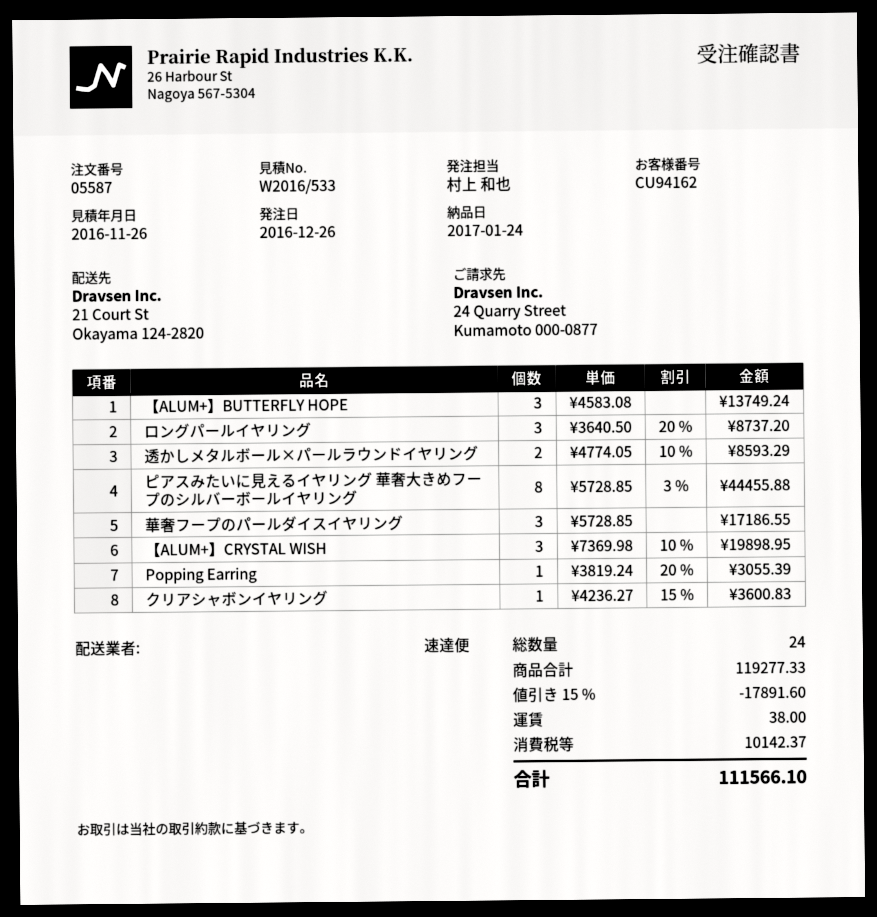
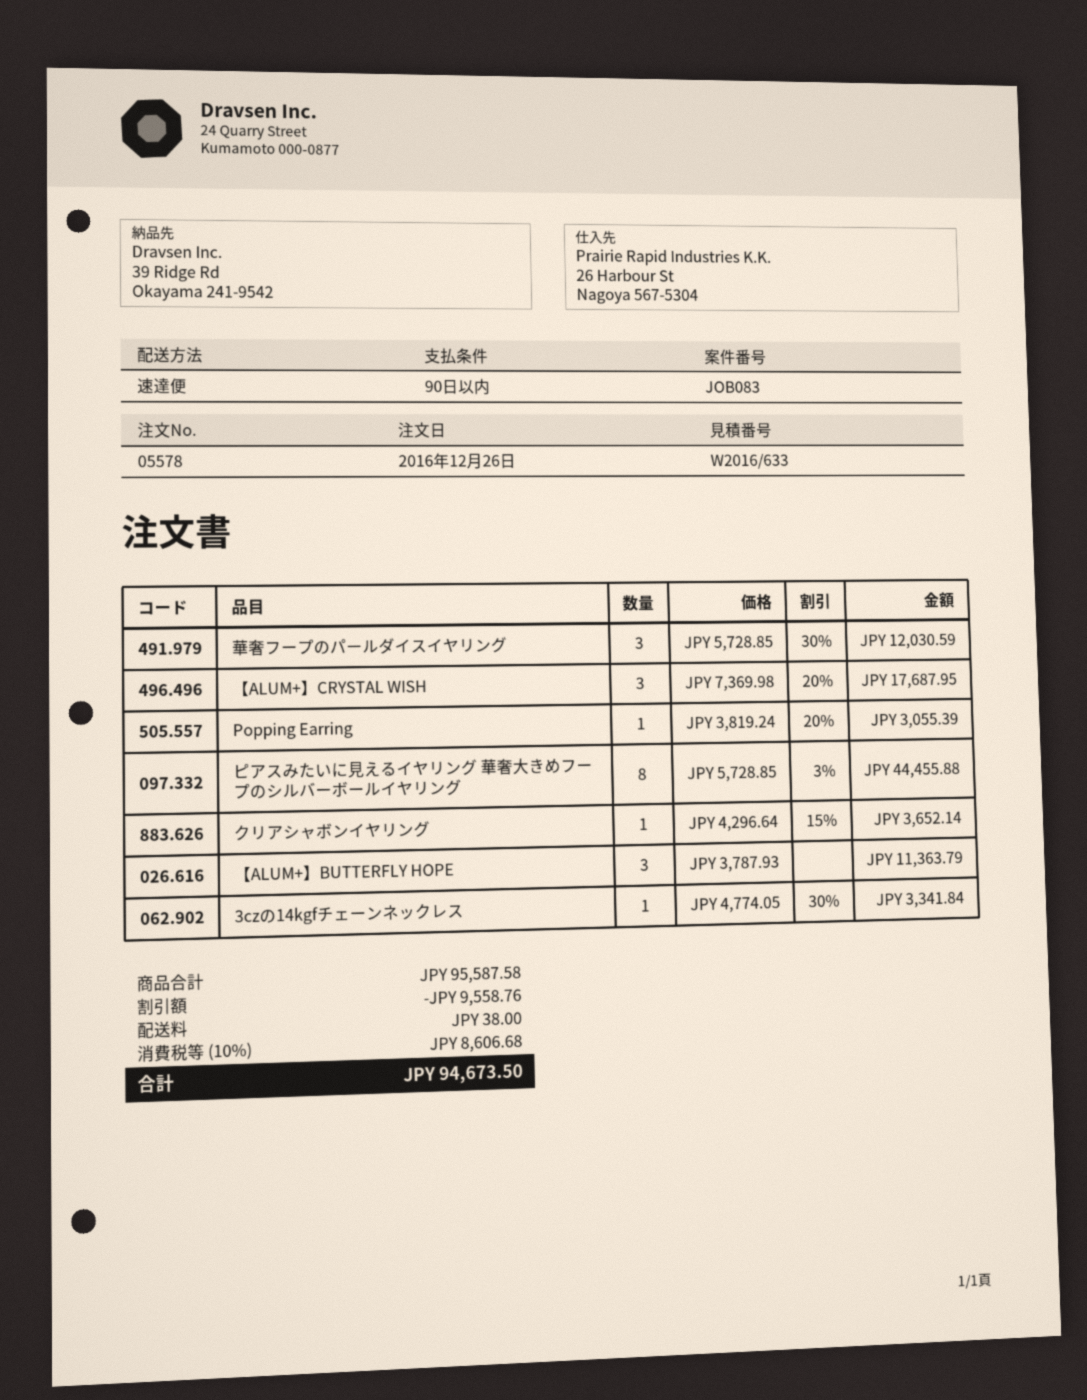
quote number: W2016/533 -> W2016/633
order number: 05587 -> 05578
ship to: 21 Court St, Okayama 124-2820 -> 39 Ridge Rd, Okayama 241-9542
【ALUM+】BUTTERFLY HOPE: 3 x 4583.08 = 13749.24 -> 3 x 3787.93 = 11363.79
ロングパールイヤリング: 3 x 3640.50 - 20% = 8737.20 -> none
透かしメタルボール×パールラウンドイヤリング: 2 x 4774.05 - 10% = 8593.29 -> none
華奢フープのパールダイスイヤリング: 3 x 5728.85 = 17186.55 -> 3 x 5728.85 - 30% = 12030.59
【ALUM+】CRYSTAL WISH: 3 x 7369.98 - 10% = 19898.95 -> 3 x 7369.98 - 20% = 17687.95
クリアシャボンイヤリング: 1 x 4236.27 - 15% = 3600.83 -> 1 x 4296.64 - 15% = 3652.14
3czの14kgfチェーンネックレス: none -> 1 x 4774.05 - 30% = 3341.84
subtotal: 119277.33 -> 95587.58
discount: 17891.60 -> 9558.76
tax: 10142.37 -> 8606.68
total: 111566.10 -> 94673.50

